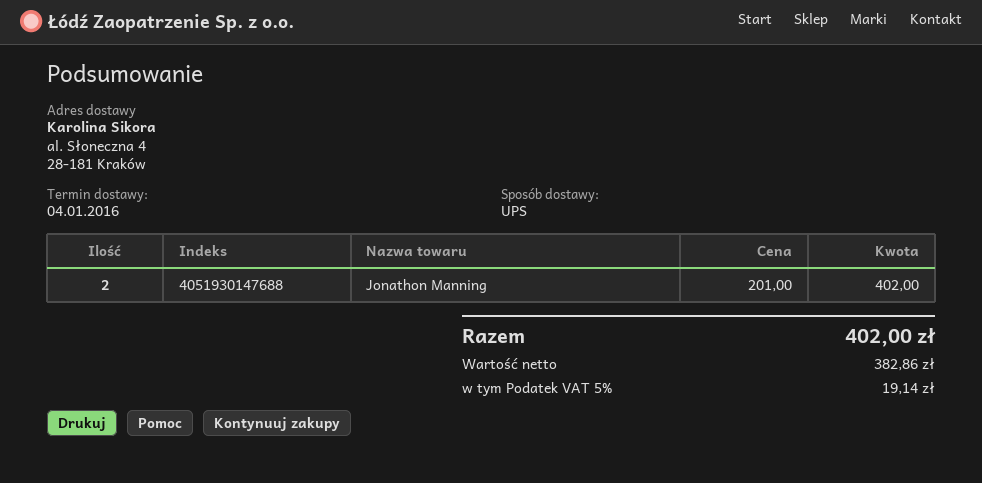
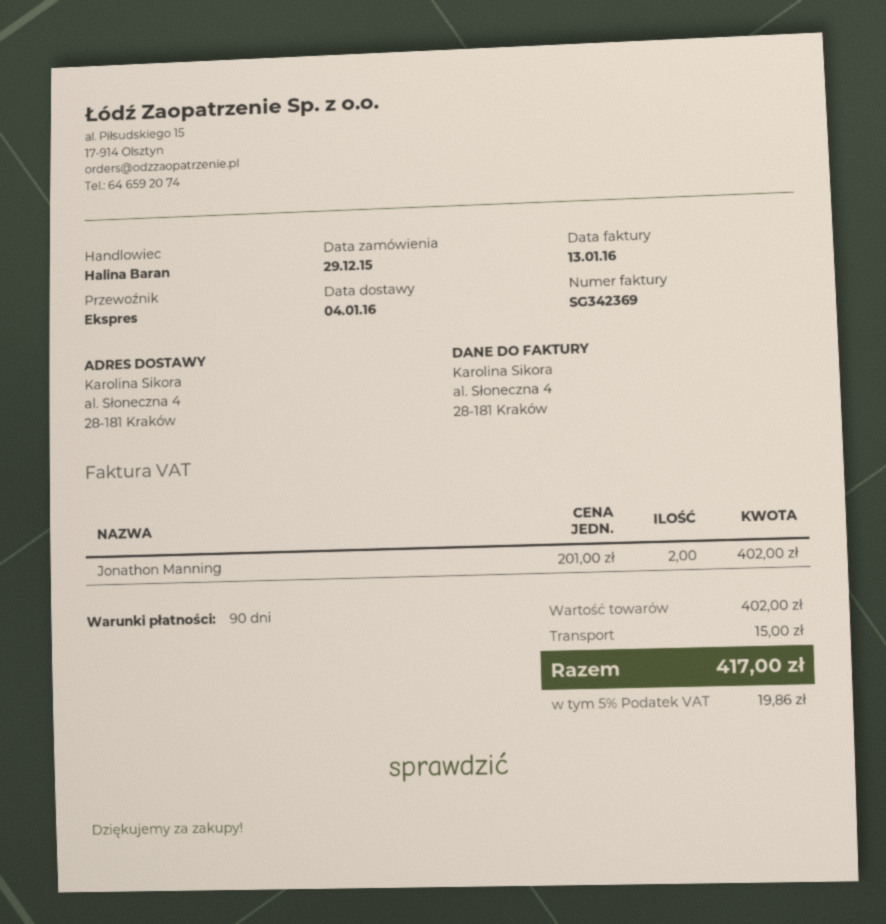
shipping method: UPS -> express
shipping: none -> 15.00
tax: 5% = 19.14 -> 5% = 19.86
total: 402.00 -> 417.00

